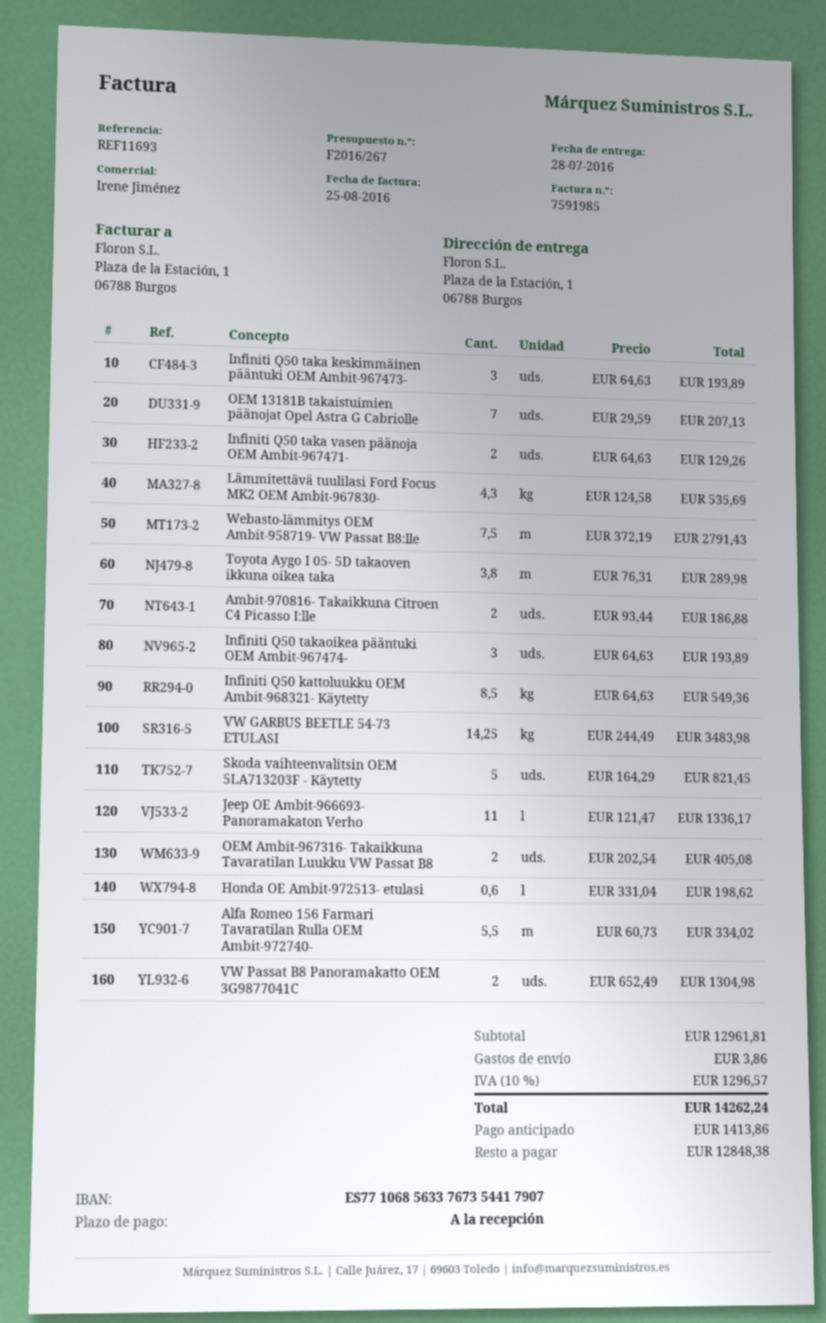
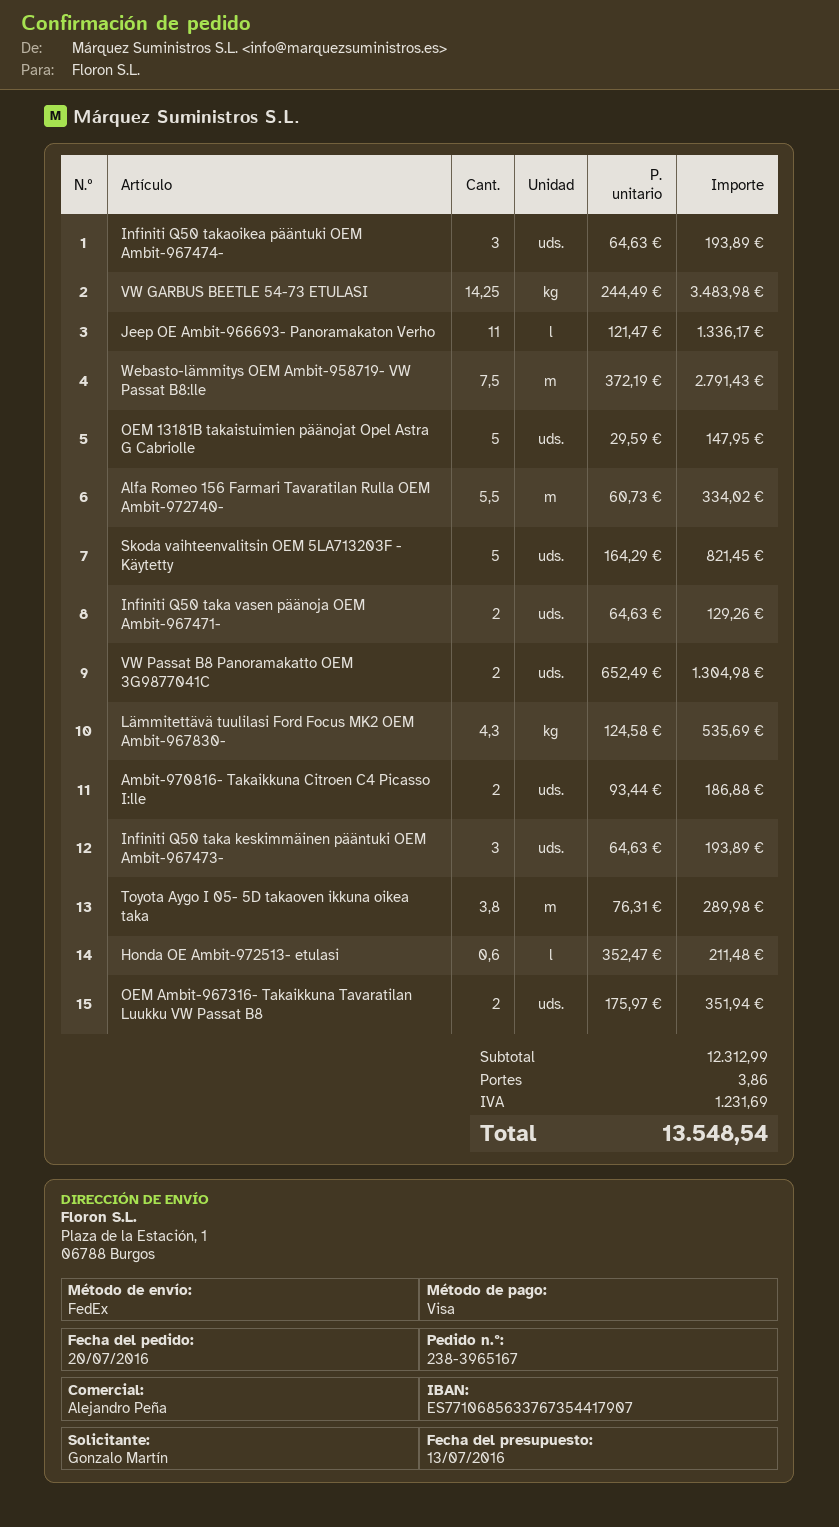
sales rep: Irene Jiménez -> Alejandro Peña
OEM 13181B takaistuimien päänojat Opel Astra G Cabriolle: 7 x 29.59 = 207.13 -> 5 x 29.59 = 147.95
Infiniti Q50 kattoluukku OEM Ambit-968321- Käytetty: 8.5 x 64.63 = 549.36 -> none
OEM Ambit-967316- Takaikkuna Tavaratilan Luukku VW Passat B8: 2 x 202.54 = 405.08 -> 2 x 175.97 = 351.94
Honda OE Ambit-972513- etulasi: 0.6 x 331.04 = 198.62 -> 0.6 x 352.47 = 211.48
subtotal: 12961.81 -> 12312.99
tax: 1296.57 -> 1231.69
total: 14262.24 -> 13548.54

